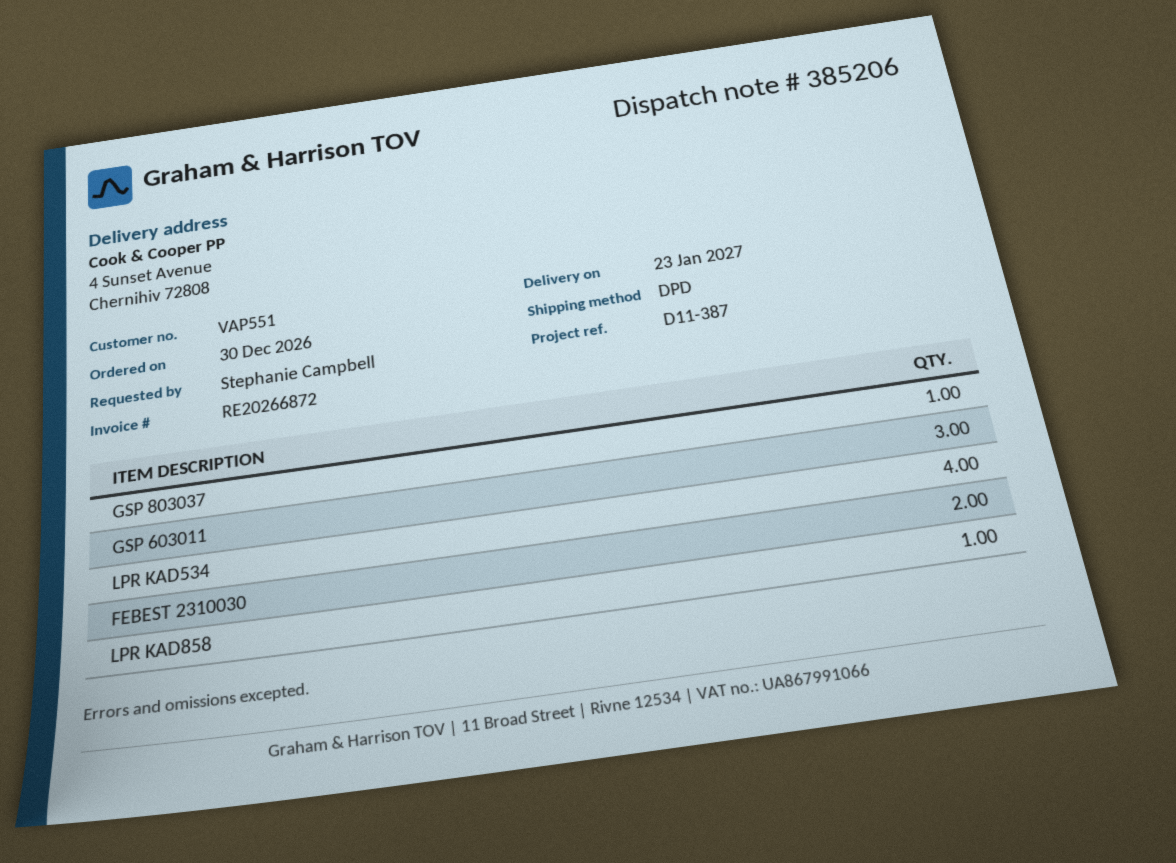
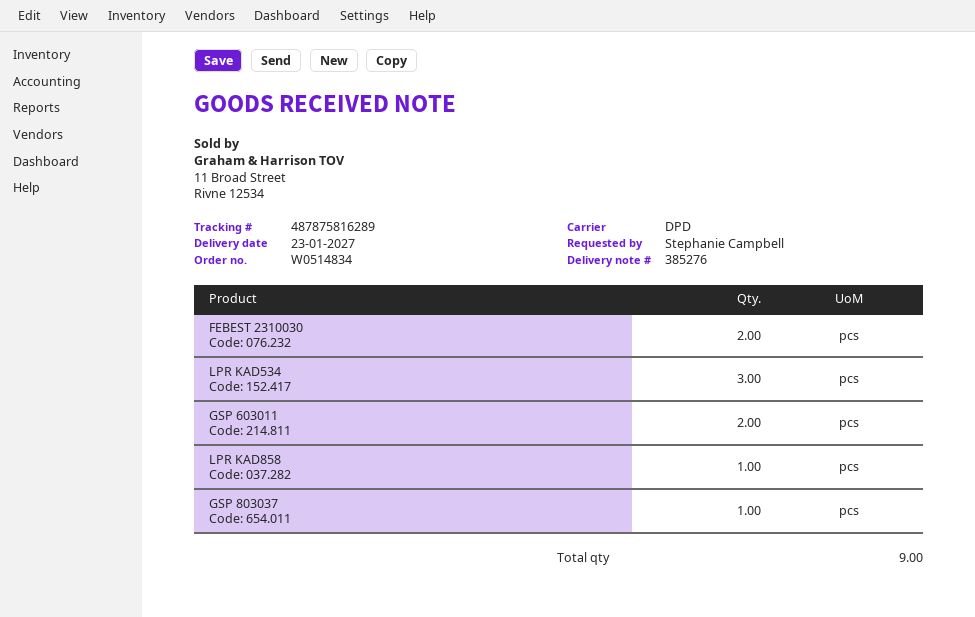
delivery note number: 385206 -> 385276
GSP 603011: 3 -> 2
LPR KAD534: 4 -> 3

